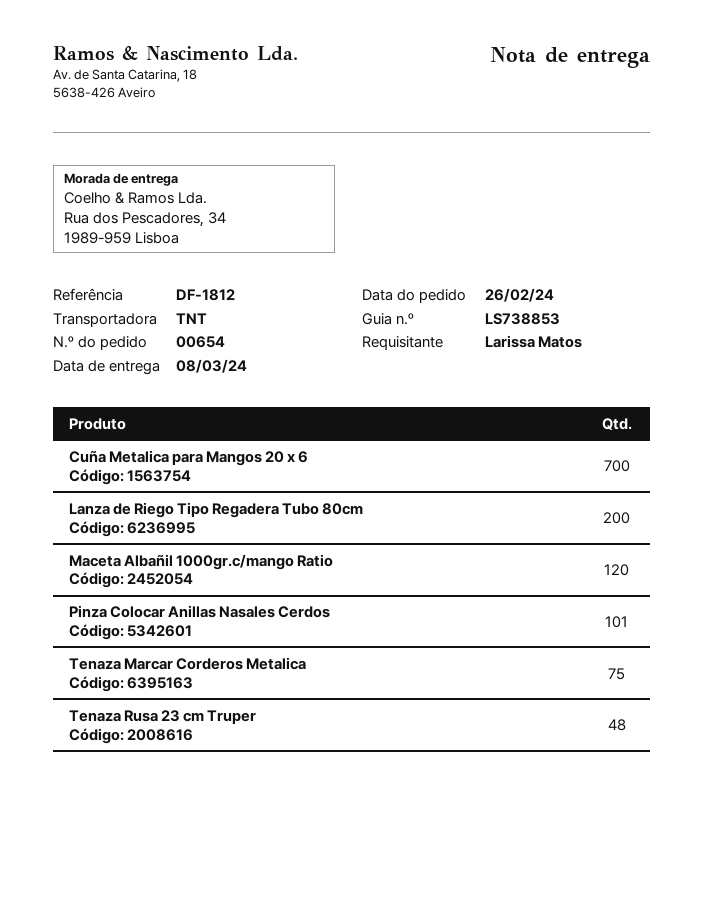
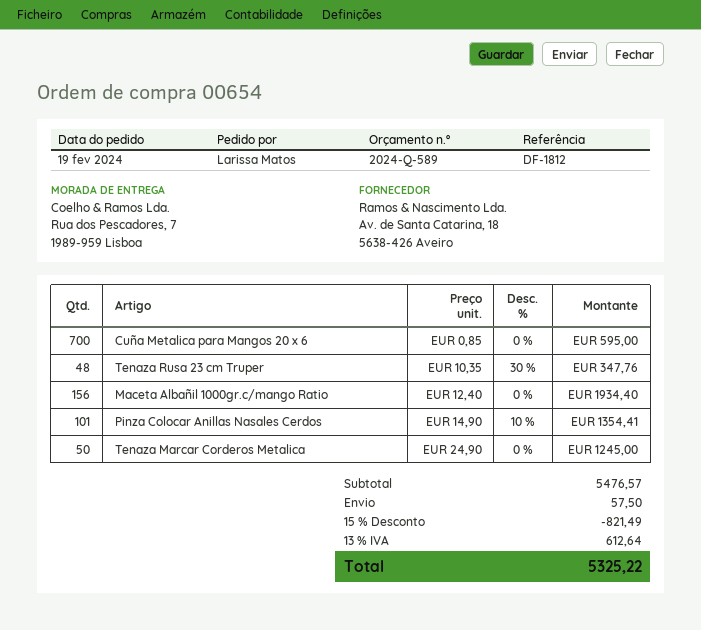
order date: 2024-02-26 -> 2024-02-19
ship to: Rua dos Pescadores, 34, 1989-959 Lisboa -> Rua dos Pescadores, 7, 1989-959 Lisboa
Lanza de Riego Tipo Regadera Tubo 80cm: 200 -> none
Maceta Albañil 1000gr.c/mango Ratio: 120 -> 156
Tenaza Marcar Corderos Metalica: 75 -> 50

